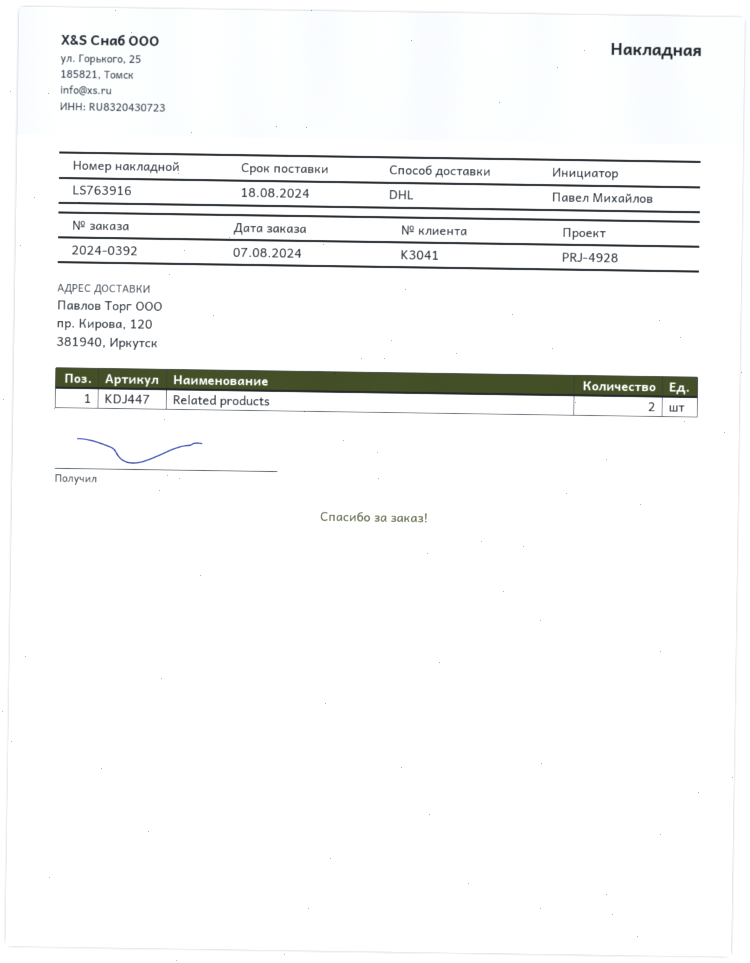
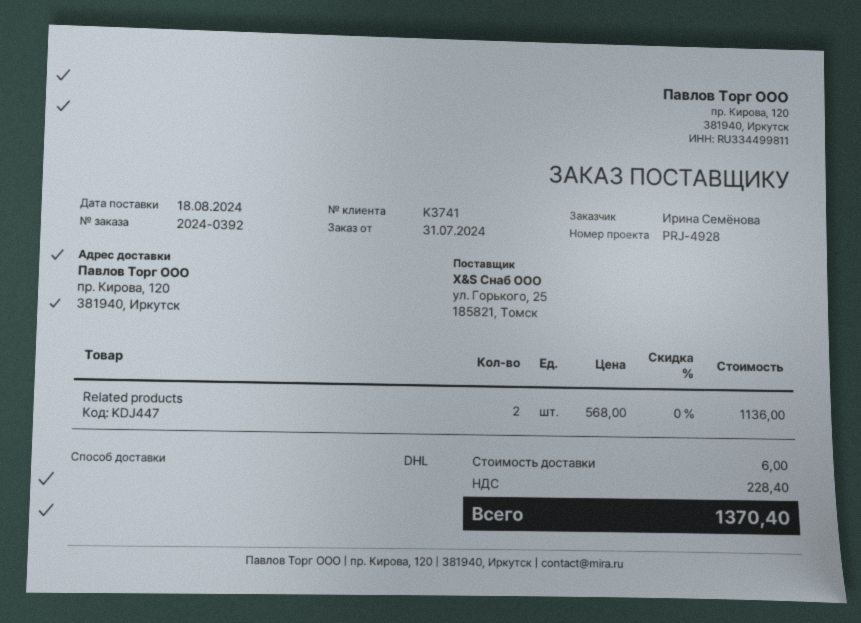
order date: 2024-08-07 -> 2024-07-31
customer number: K3041 -> K3741
ordered by: Павел Михайлов -> Ирина Семёнова

